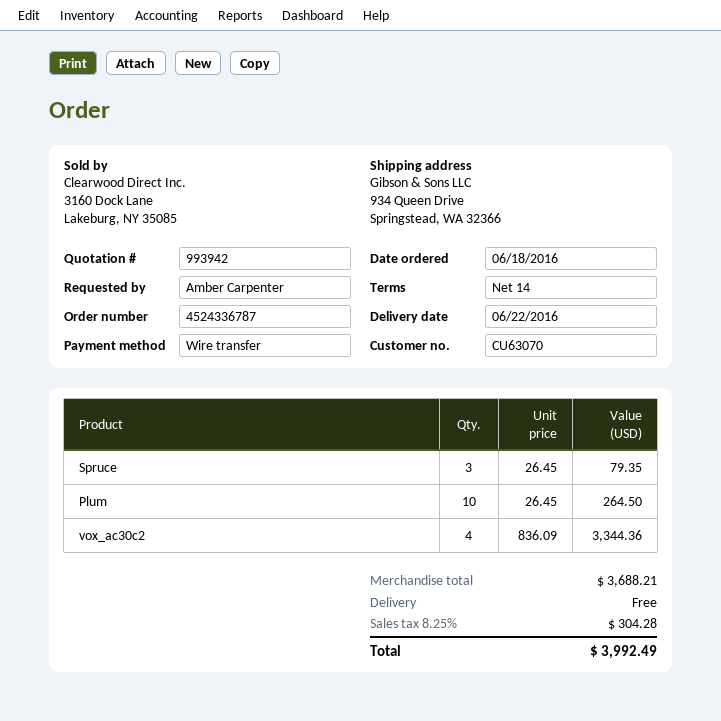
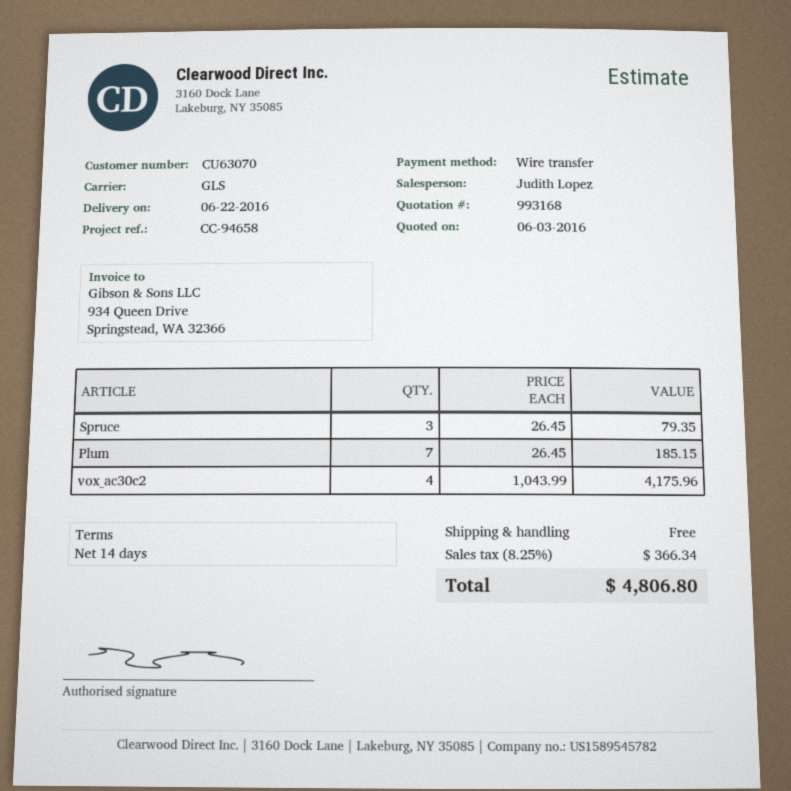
quote number: 993942 -> 993168
Plum: 10 x 26.45 = 264.50 -> 7 x 26.45 = 185.15
vox_ac30c2: 4 x 836.09 = 3344.36 -> 4 x 1043.99 = 4175.96
tax: 8.25% = 304.28 -> 8.25% = 366.34
total: 3992.49 -> 4806.80

